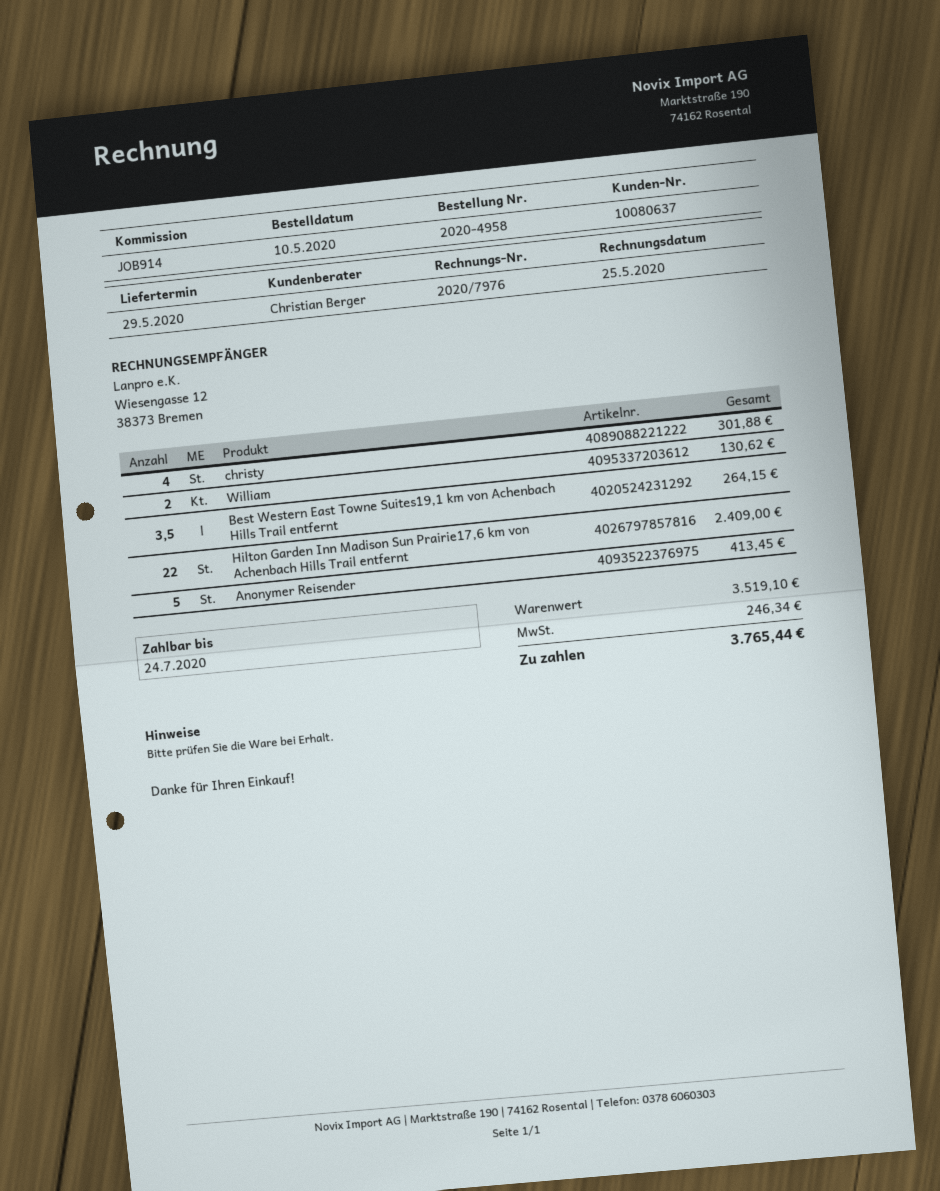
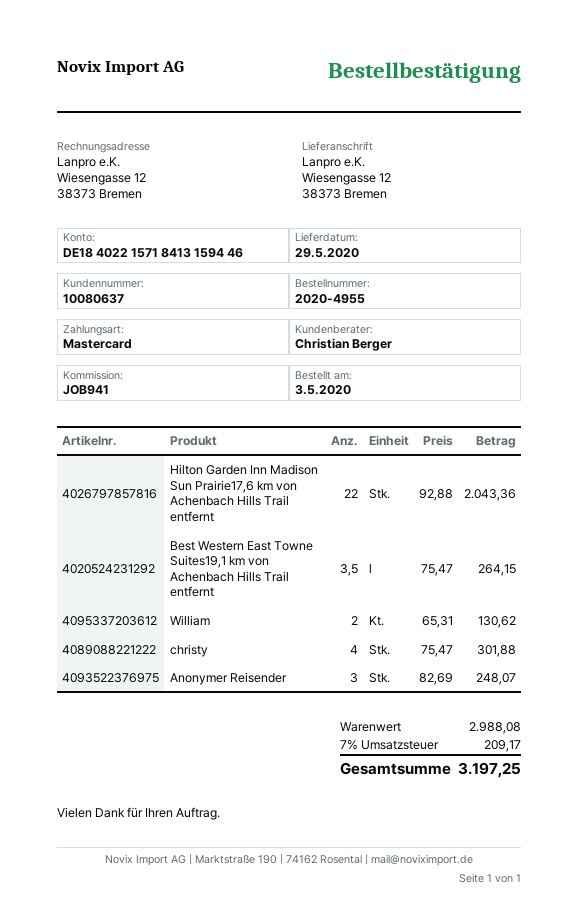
order number: 2020-4958 -> 2020-4955
order date: 2020-05-10 -> 2020-05-03
reference: JOB914 -> JOB941
Hilton Garden Inn Madison Sun Prairie17,6 km von Achenbach Hills Trail entfernt: 22 for 2409.00 -> 22 for 2043.36
Anonymer Reisender: 5 for 413.45 -> 3 for 248.07
subtotal: 3519.10 -> 2988.08
tax: 246.34 -> 209.17
total: 3765.44 -> 3197.25

